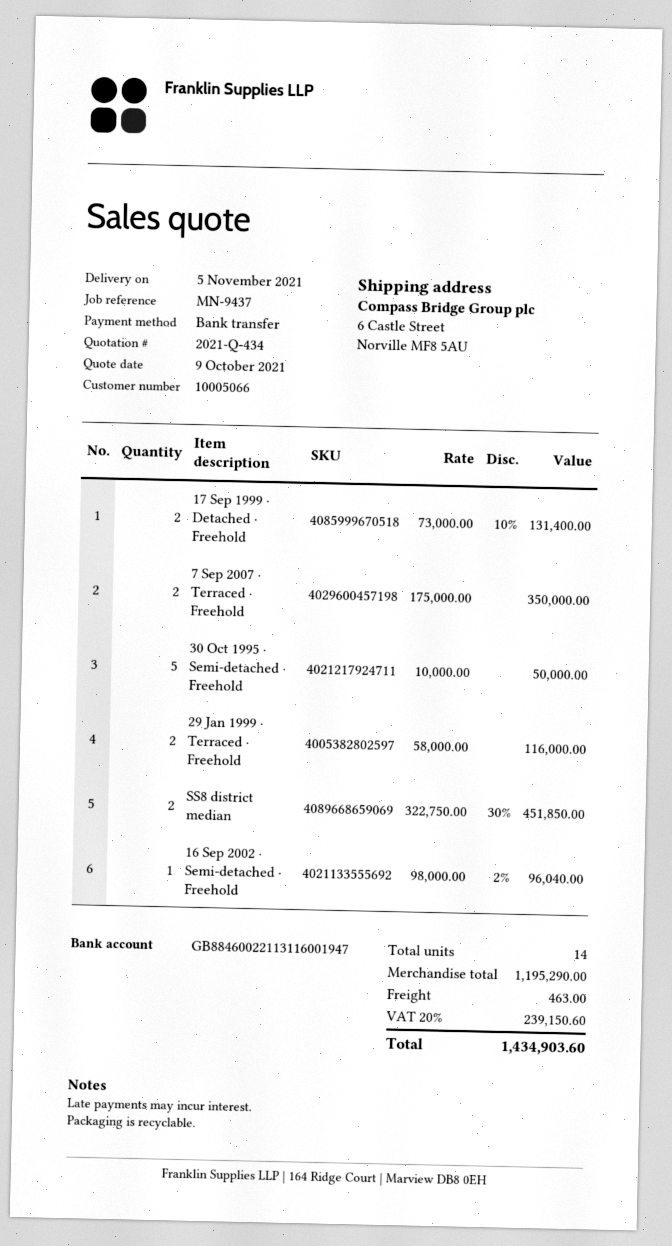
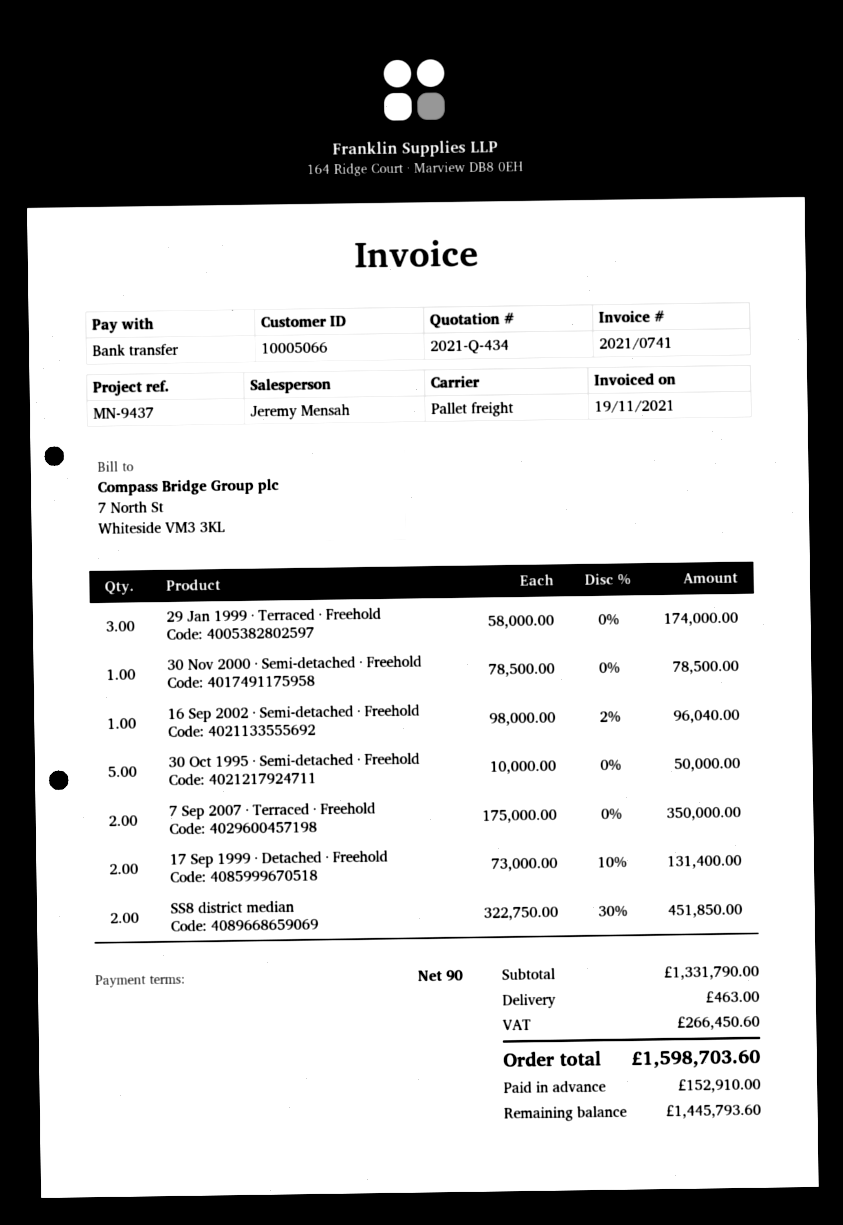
29 Jan 1999 · Terraced · Freehold: 2 x 58000.00 = 116000.00 -> 3 x 58000.00 = 174000.00
30 Nov 2000 · Semi-detached · Freehold: none -> 1 x 78500.00 = 78500.00
subtotal: 1195290.00 -> 1331790.00
tax: 239150.60 -> 266450.60
total: 1434903.60 -> 1598703.60

